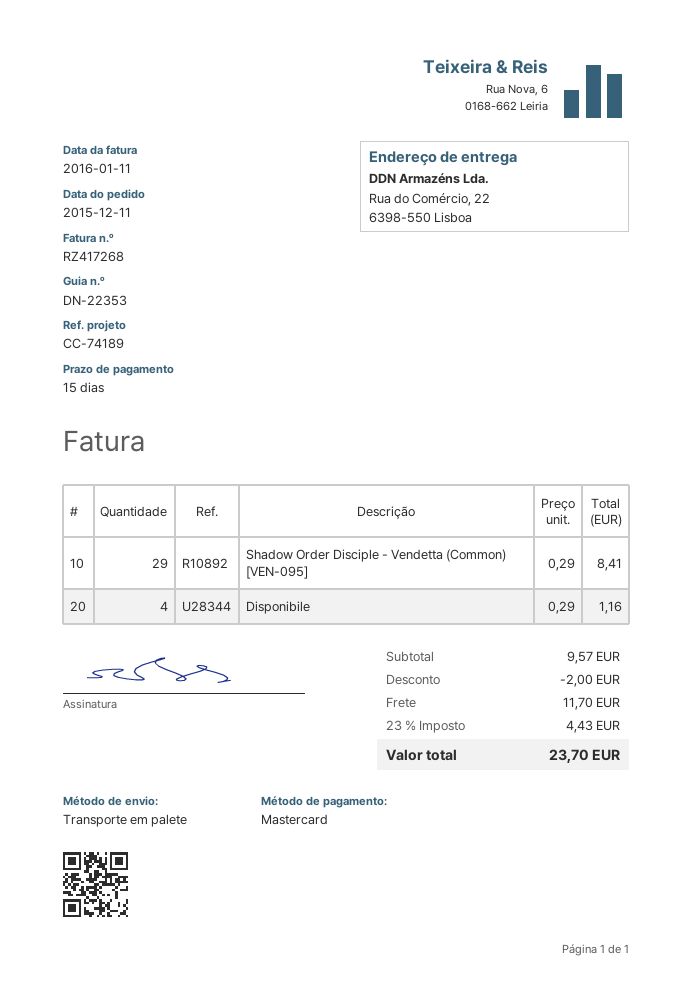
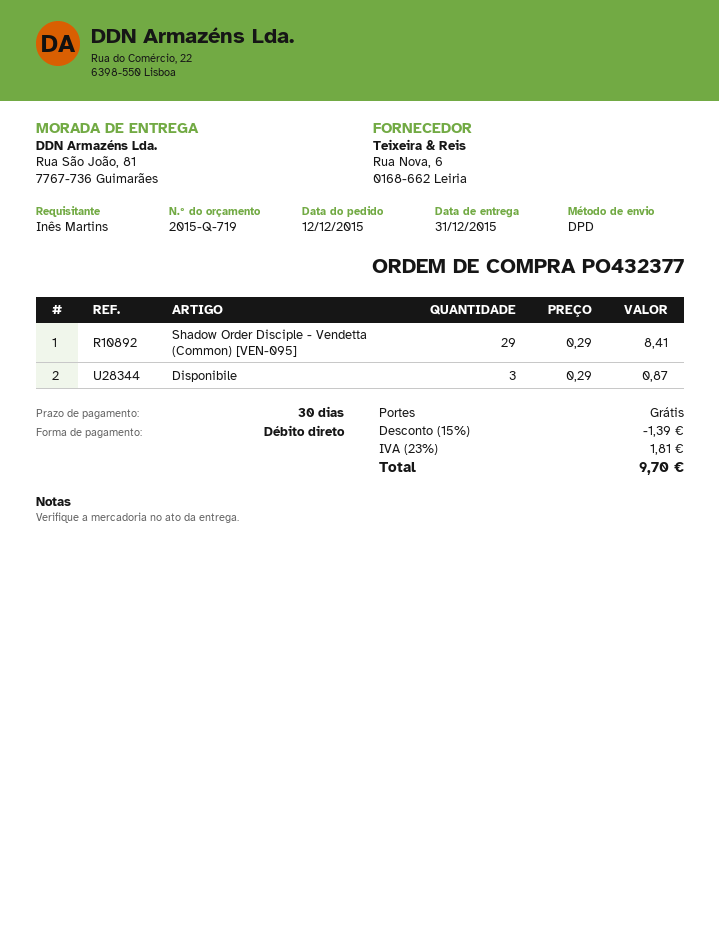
order date: 2015-12-11 -> 2015-12-12
payment terms: 15 days -> 30 days
payment method: Mastercard -> direct debit
shipping method: pallet freight -> DPD
ship to: Rua do Comércio, 22, 6398-550 Lisboa -> Rua São João, 81, 7767-736 Guimarães
Disponibile: 4 x 0.29 = 1.16 -> 3 x 0.29 = 0.87
discount: 2.00 -> 1.39
shipping: 11.70 -> 0.00
tax: 23% = 4.43 -> 23% = 1.81
total: 23.70 -> 9.70

